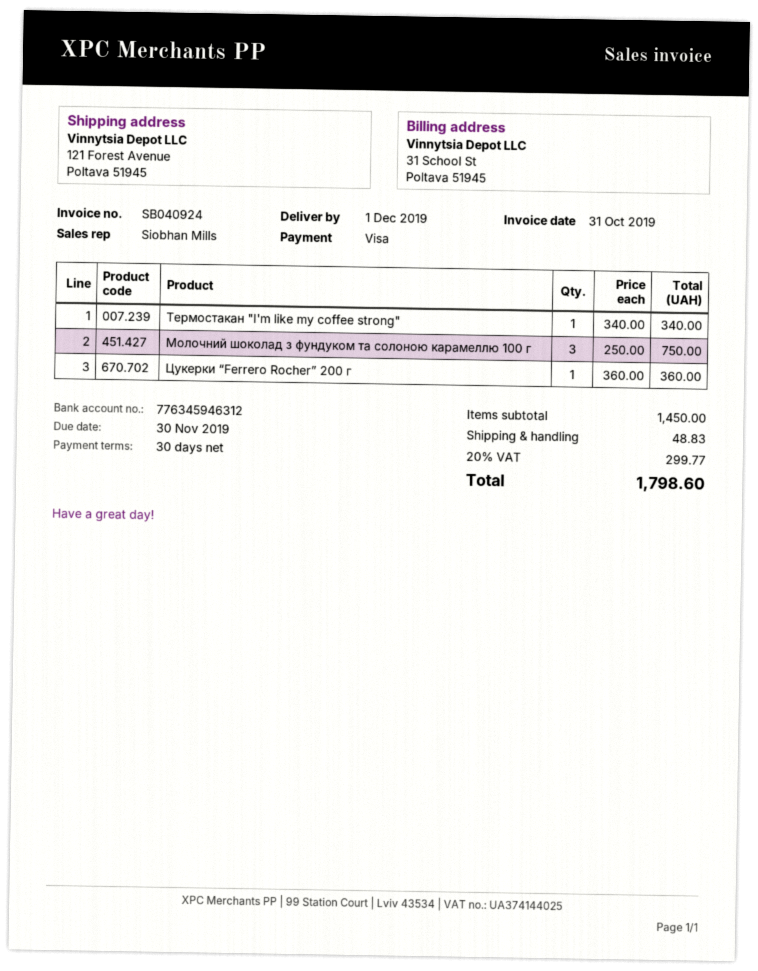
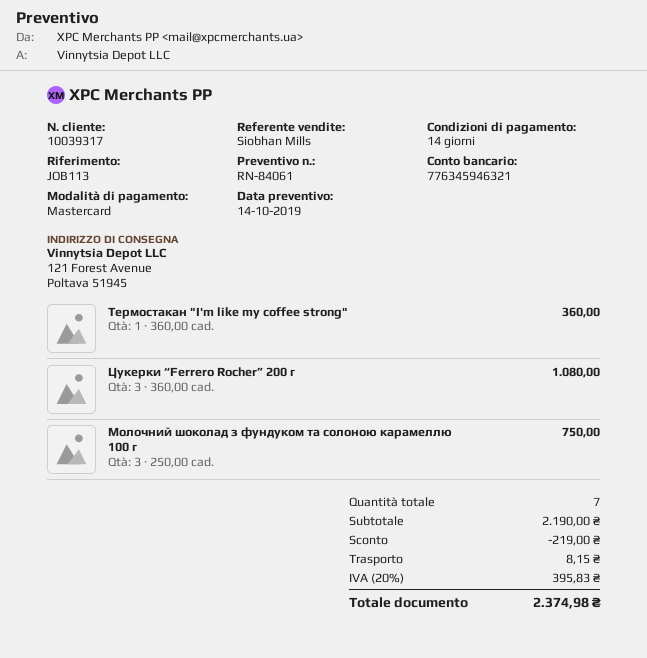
payment terms: 30 days -> 14 days
payment method: Visa -> Mastercard
bank account: 776345946312 -> 776345946321
Термостакан "I'm like my coffee strong": 1 x 340.00 = 340.00 -> 1 x 360.00 = 360.00
Цукерки “Ferrero Rocher” 200 г: 1 x 360.00 = 360.00 -> 3 x 360.00 = 1080.00
subtotal: 1450.00 -> 2190.00
discount: none -> 219.00
shipping: 48.83 -> 8.15
tax: 20% = 299.77 -> 20% = 395.83
total: 1798.60 -> 2374.98

